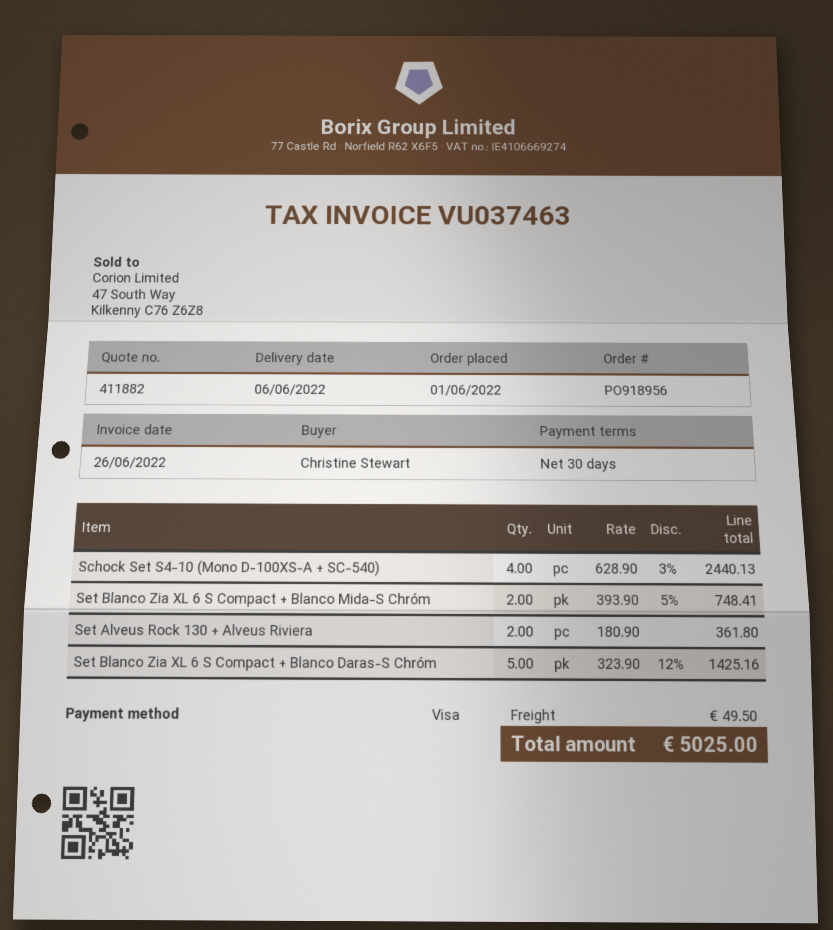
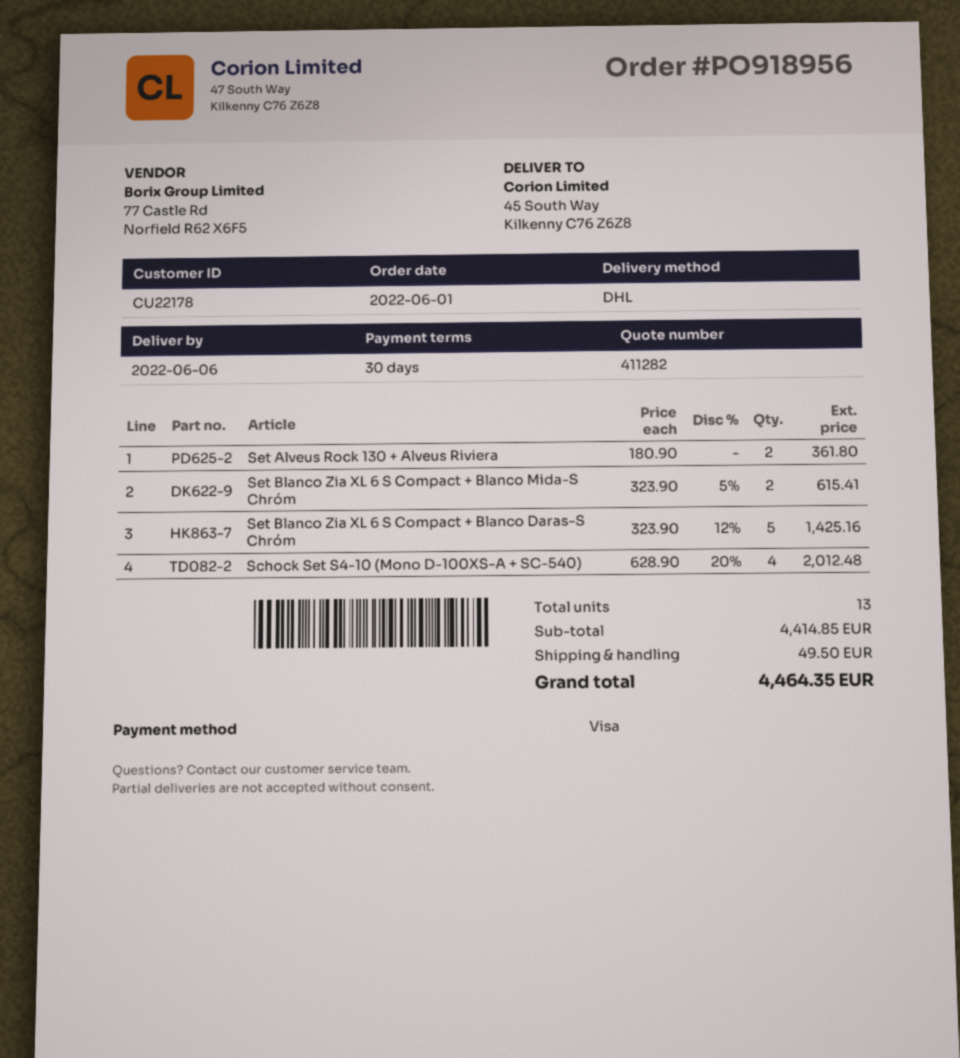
quote number: 411882 -> 411282
Schock Set S4-10 (Mono D-100XS-A + SC-540): 4 x 628.90 - 3% = 2440.13 -> 4 x 628.90 - 20% = 2012.48
Set Blanco Zia XL 6 S Compact + Blanco Mida-S Chróm: 2 x 393.90 - 5% = 748.41 -> 2 x 323.90 - 5% = 615.41
total: 5025.00 -> 4464.35

